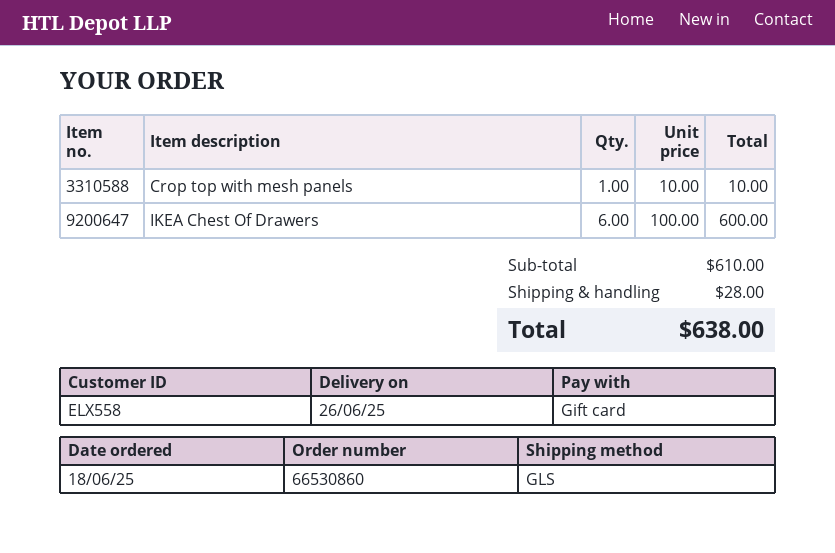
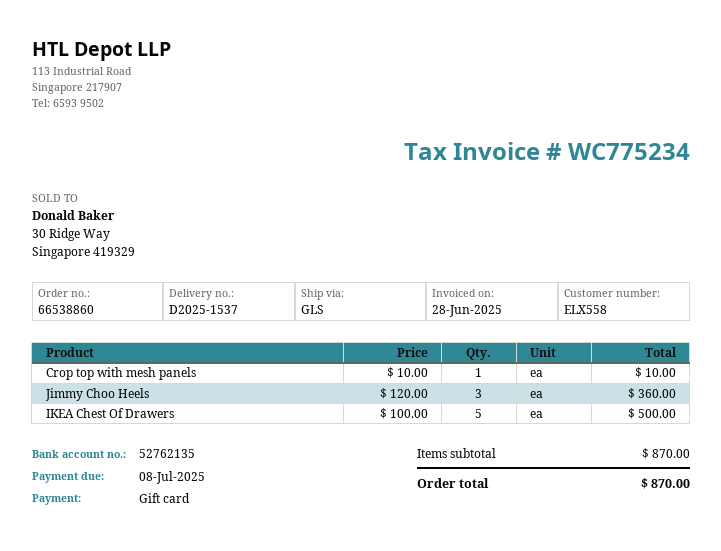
order number: 66530860 -> 66538860
IKEA Chest Of Drawers: 6 x 100.00 = 600.00 -> 5 x 100.00 = 500.00
Jimmy Choo Heels: none -> 3 x 120.00 = 360.00
subtotal: 610.00 -> 870.00
shipping: 28.00 -> none
total: 638.00 -> 870.00

